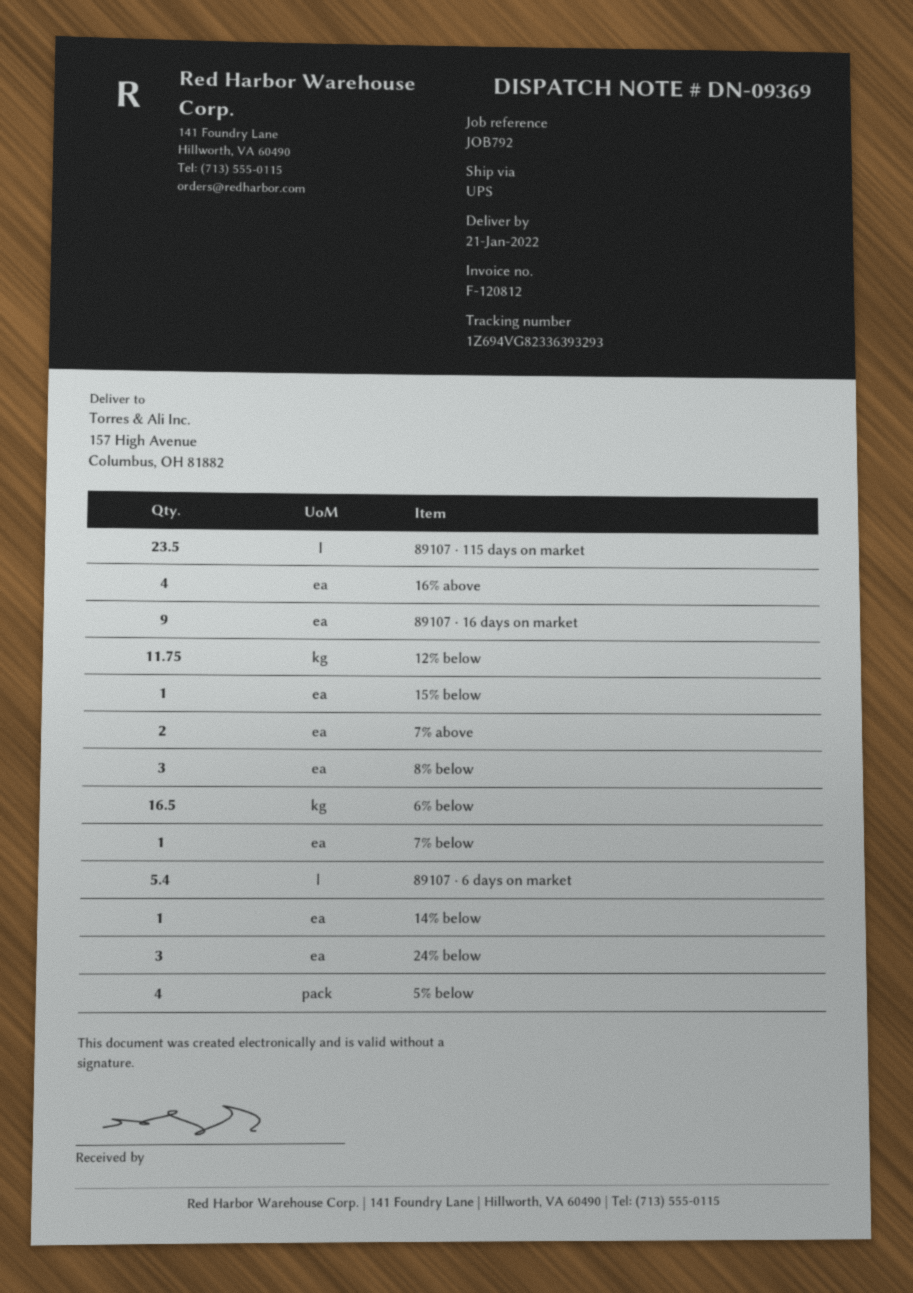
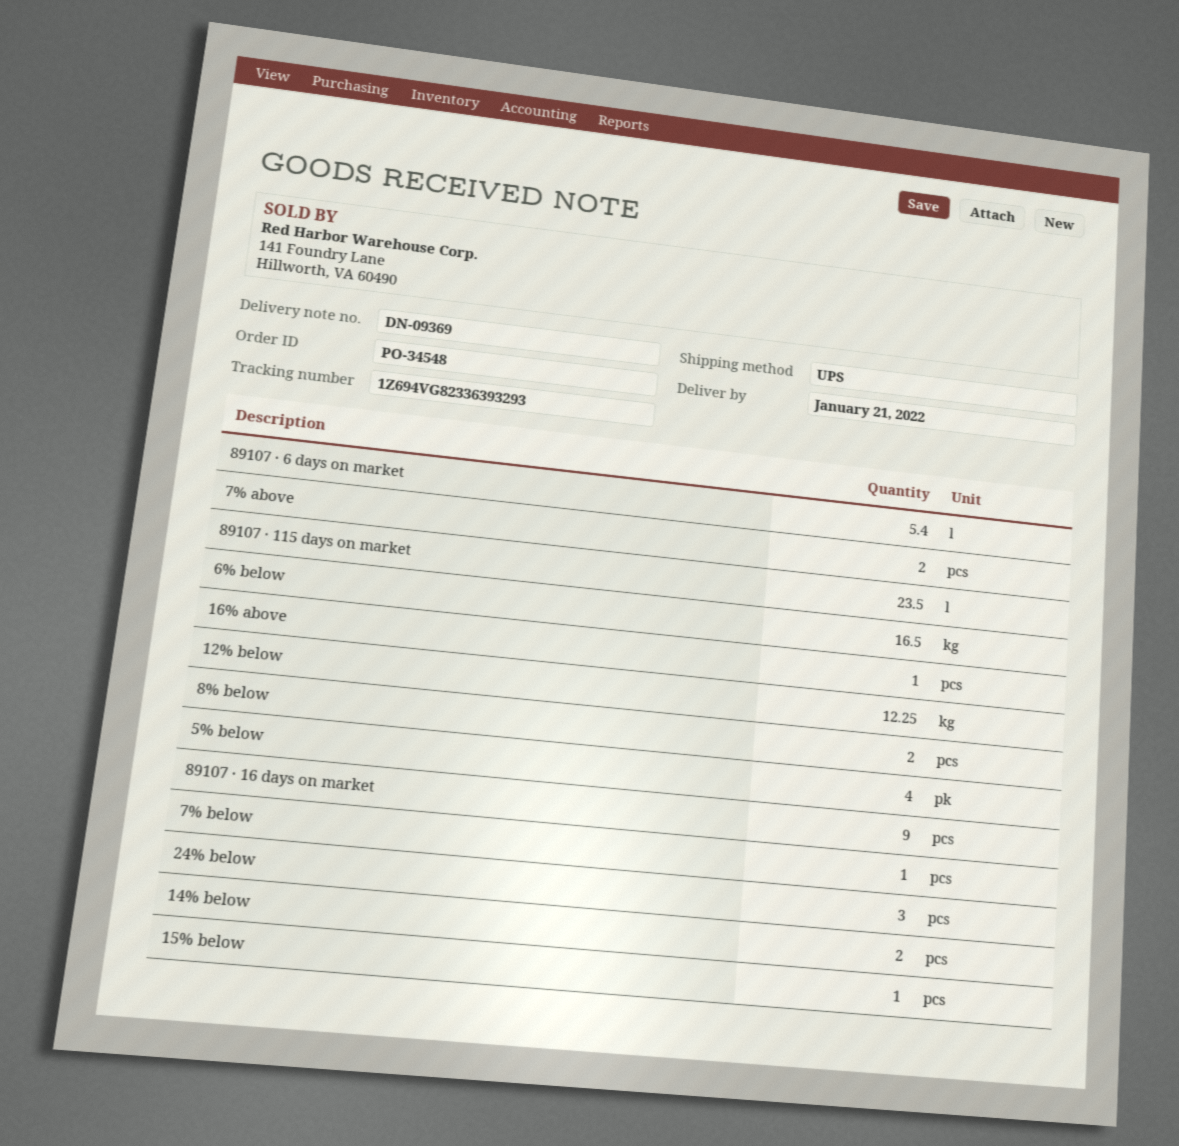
16% above: 4 -> 1
12% below: 11.75 -> 12.25
8% below: 3 -> 2
14% below: 1 -> 2

